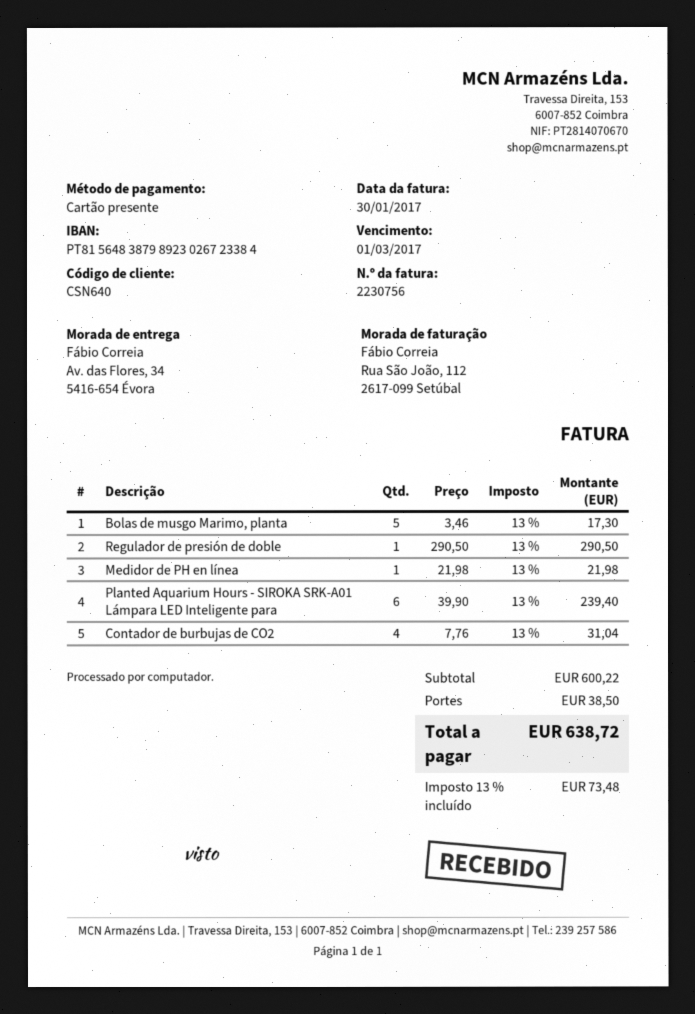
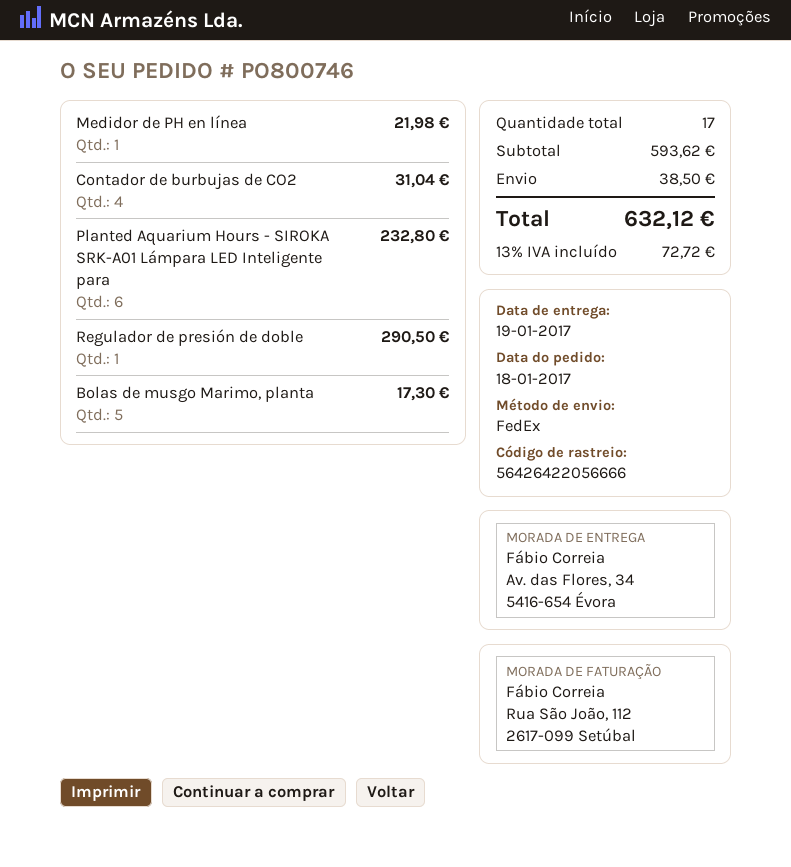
Planted Aquarium Hours - SIROKA SRK-A01 Lámpara LED Inteligente para: 6 for 239.40 -> 6 for 232.80
subtotal: 600.22 -> 593.62
tax: 13% = 73.48 -> 13% = 72.72
total: 638.72 -> 632.12

